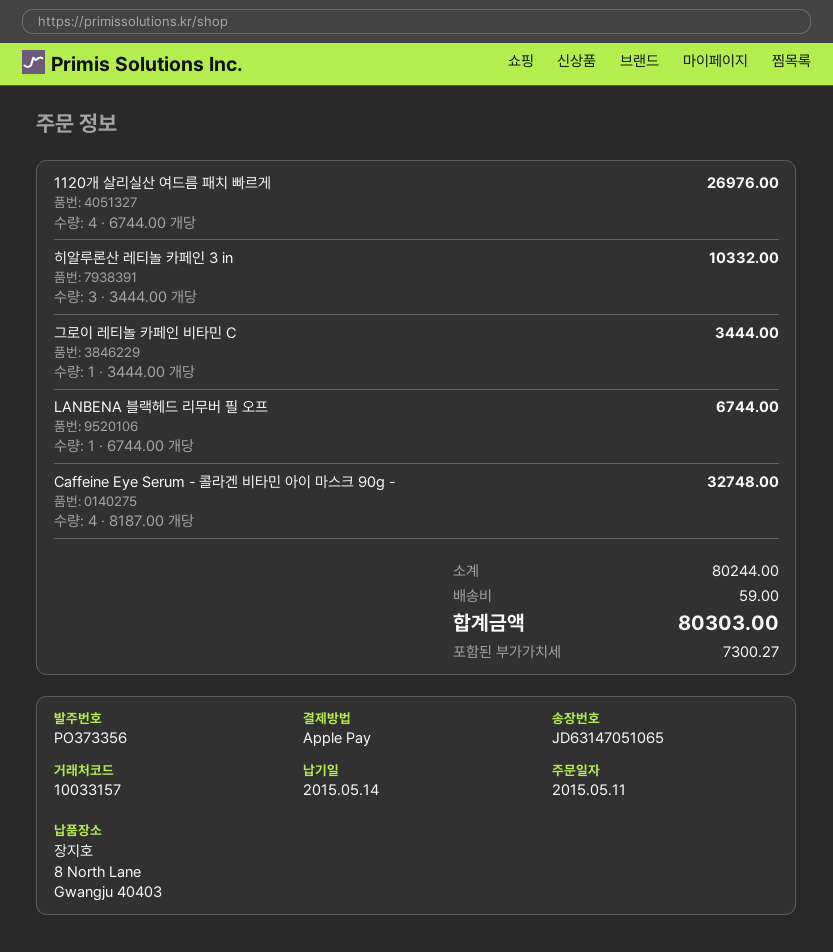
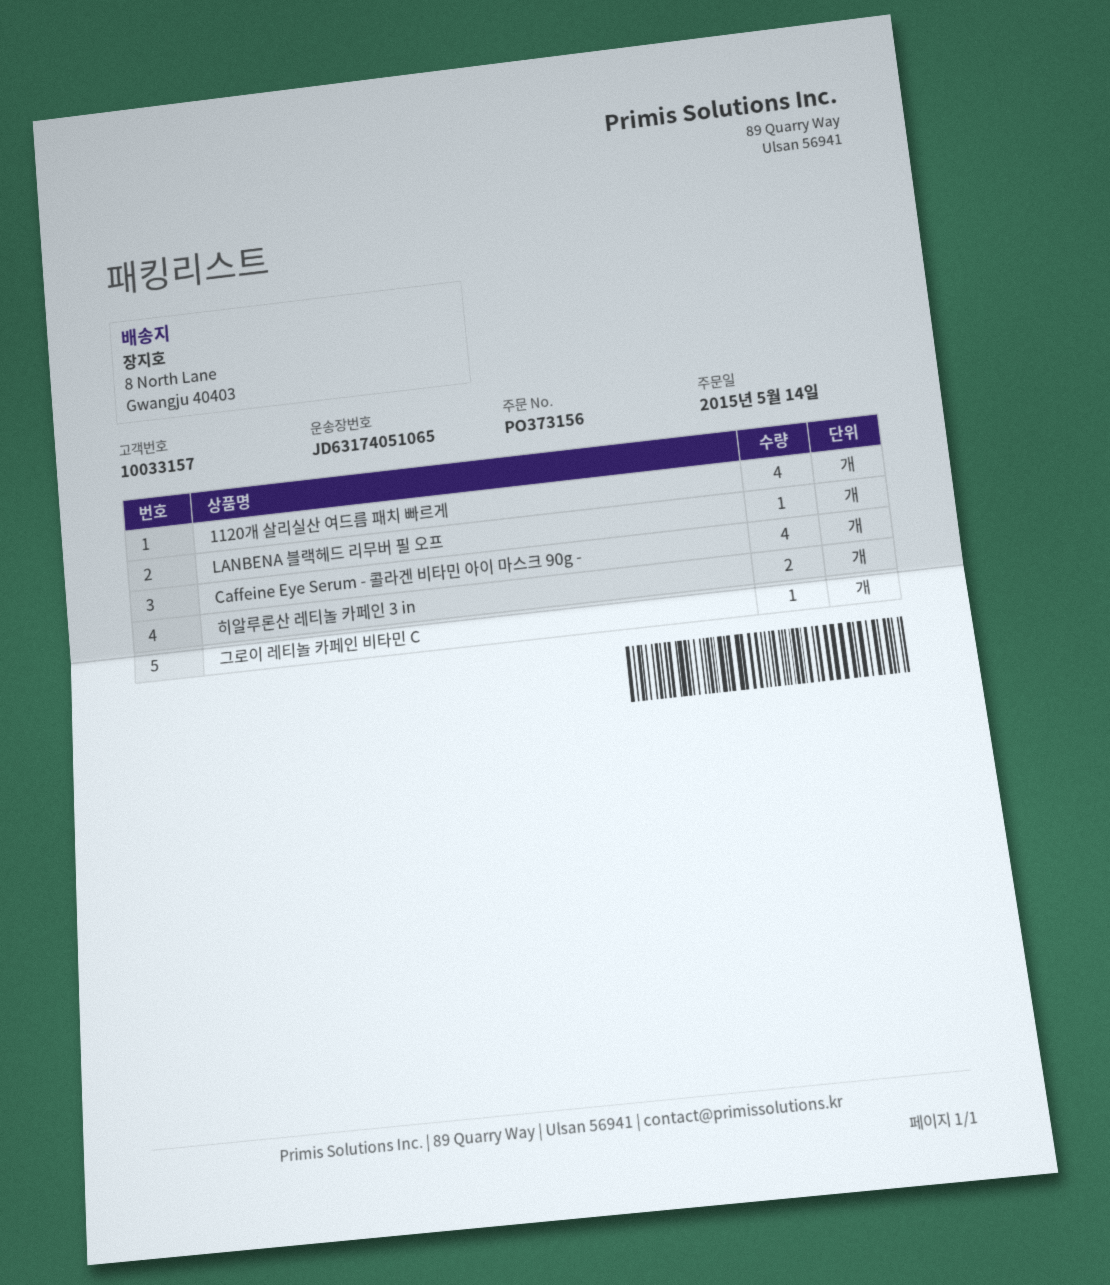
order number: PO373356 -> PO373156
order date: 2015-05-11 -> 2015-05-14
tracking number: JD63147051065 -> JD63174051065
히알루론산 레티놀 카페인 3 in: 3 -> 2

